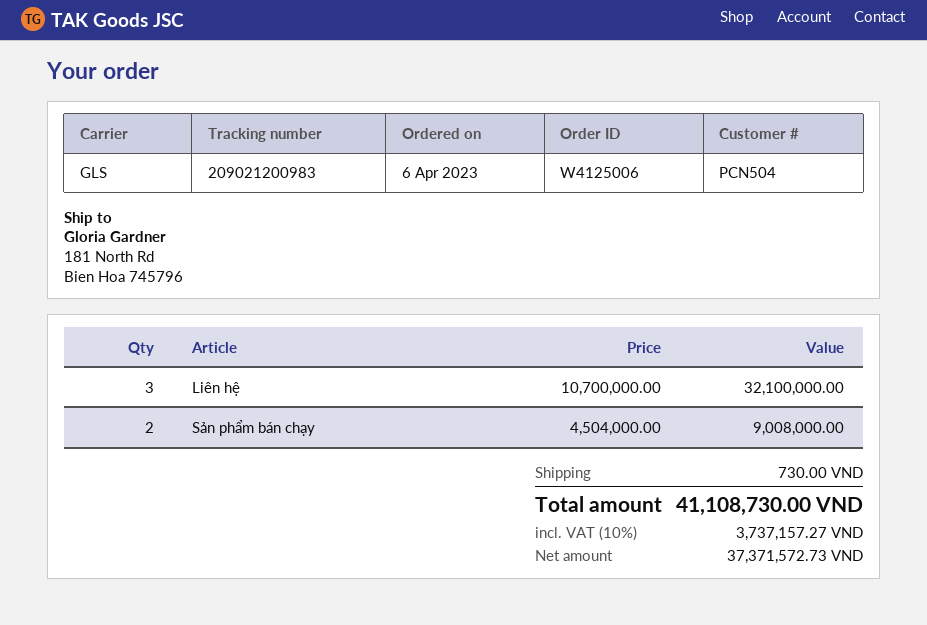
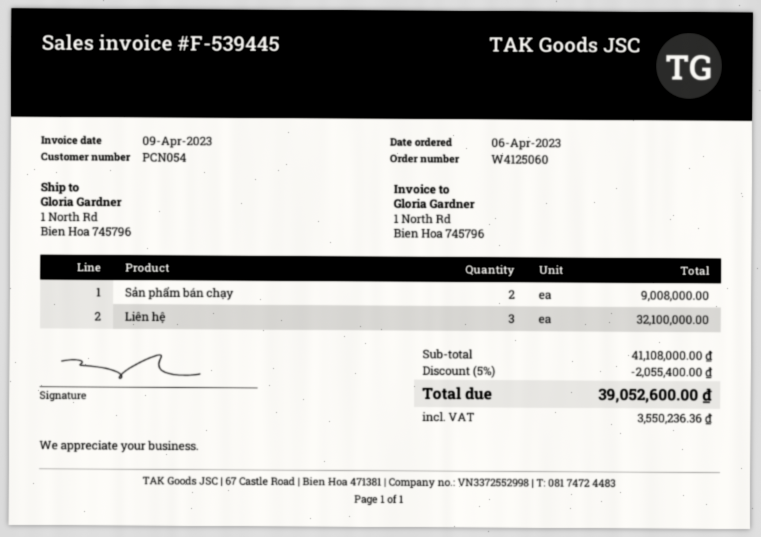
order number: W4125006 -> W4125060
customer number: PCN504 -> PCN054
ship to: 181 North Rd, Bien Hoa 745796 -> 1 North Rd, Bien Hoa 745796
discount: none -> 5% = 2055400.00
shipping: 730.00 -> none
tax: 3737157.27 -> 3550236.36
total: 41108730.00 -> 39052600.00

